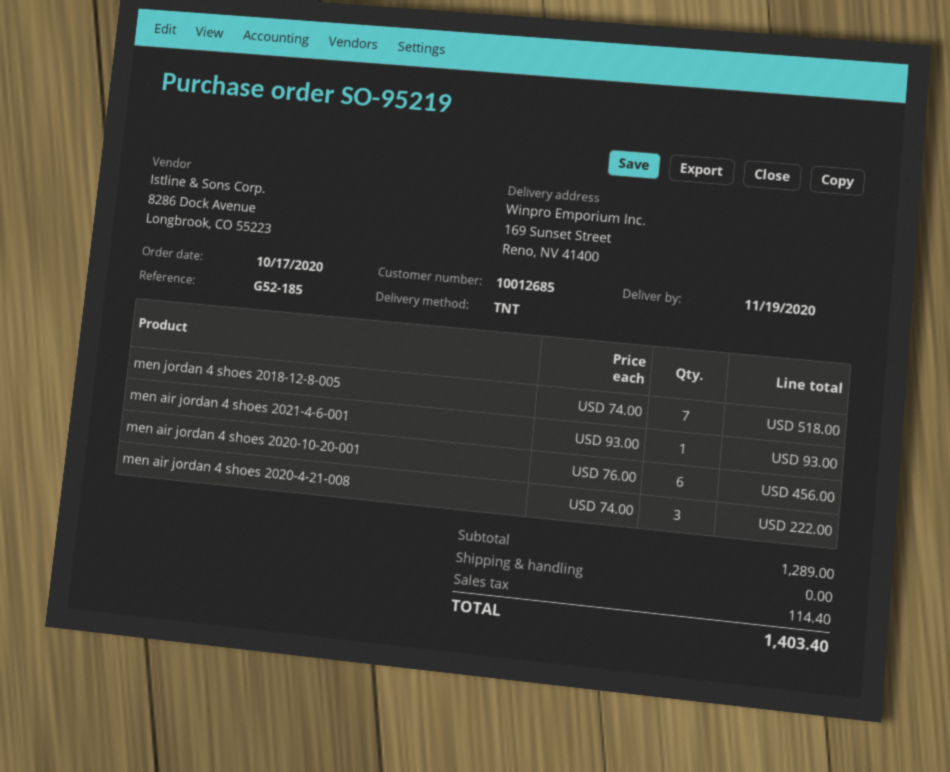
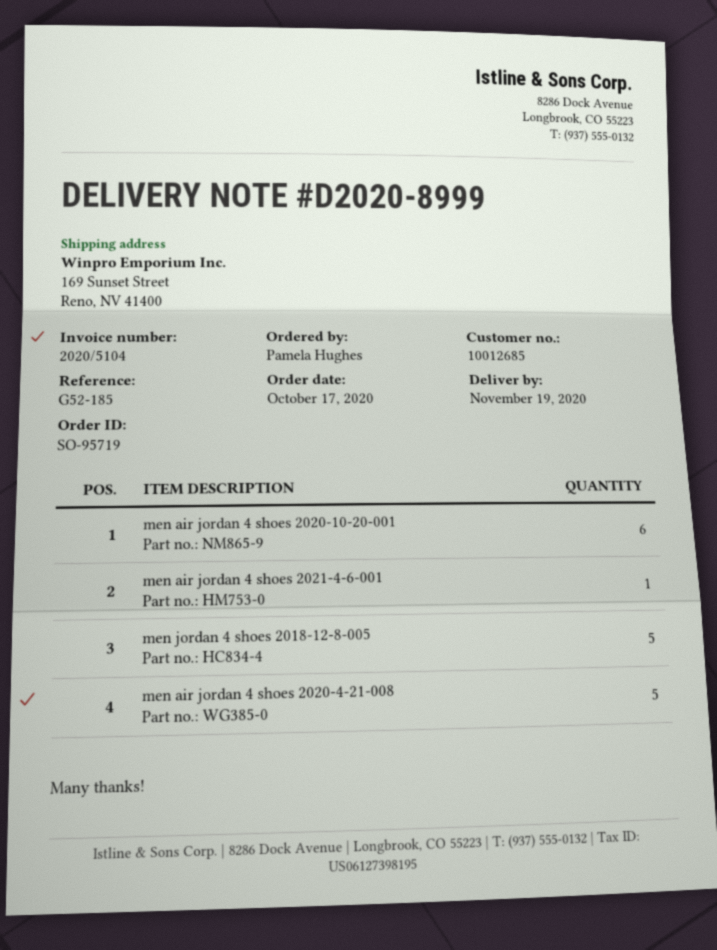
order number: SO-95219 -> SO-95719
men jordan 4 shoes 2018-12-8-005: 7 -> 5
men air jordan 4 shoes 2020-4-21-008: 3 -> 5

